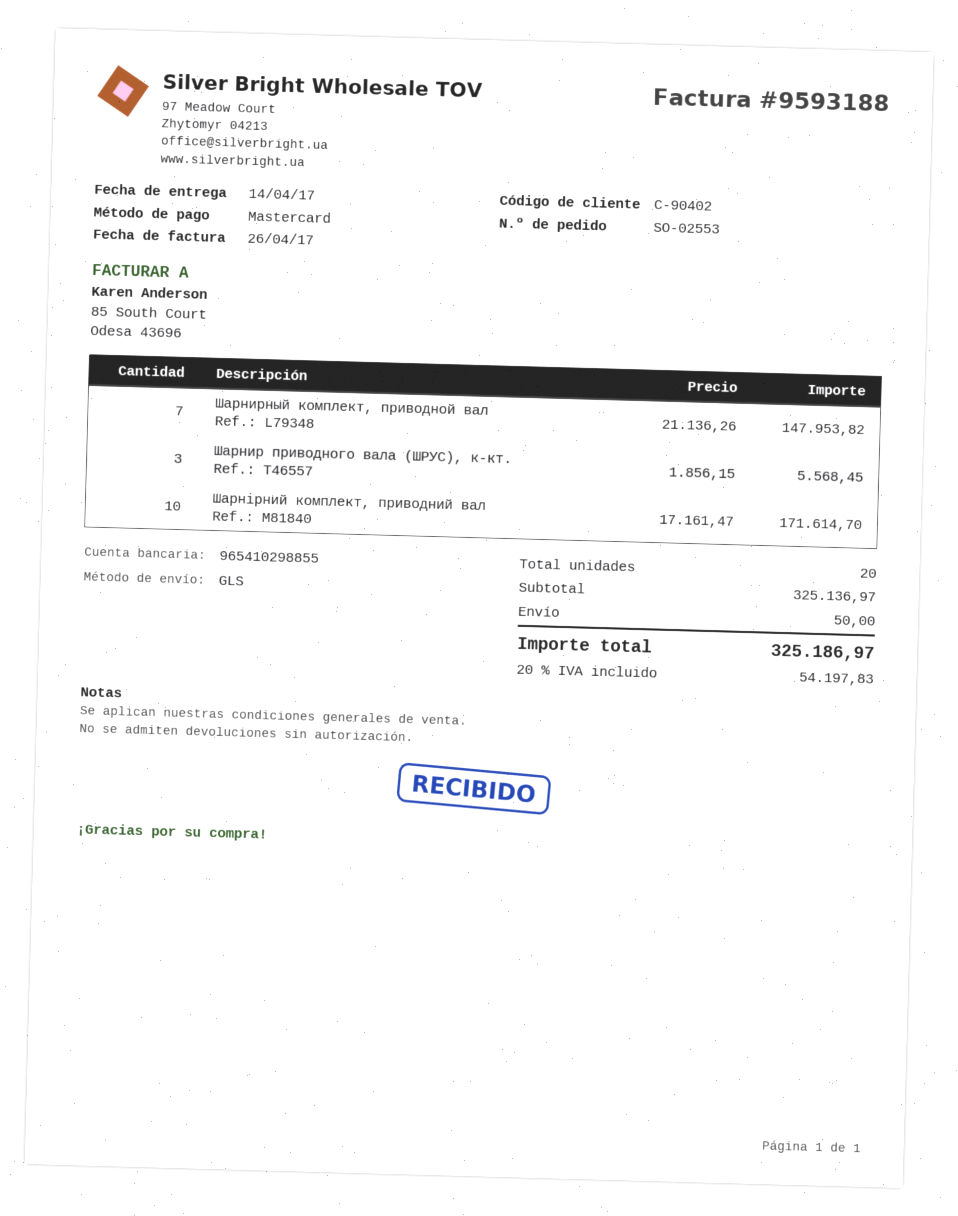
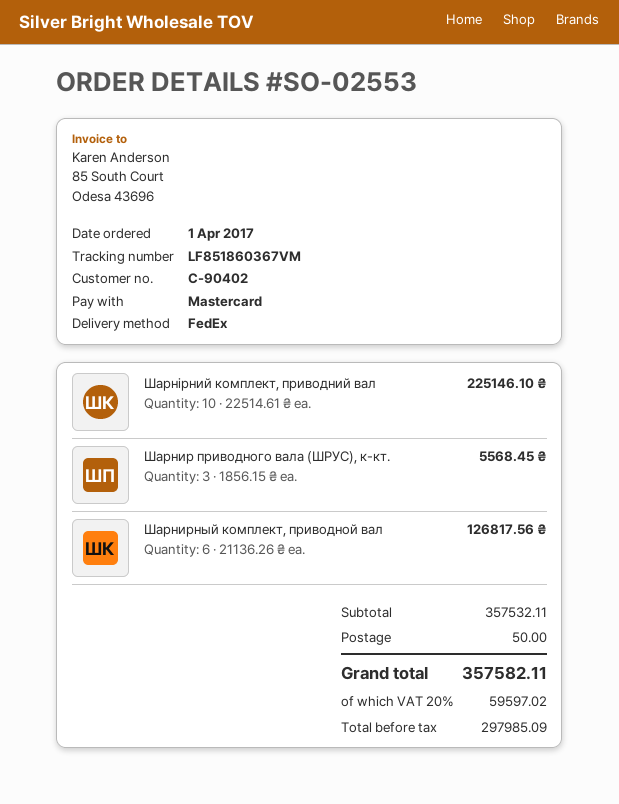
shipping method: GLS -> FedEx
Шарнирный комплект, приводной вал: 7 x 21136.26 = 147953.82 -> 6 x 21136.26 = 126817.56
Шарнірний комплект, приводний вал: 10 x 17161.47 = 171614.70 -> 10 x 22514.61 = 225146.10
subtotal: 325136.97 -> 357532.11
tax: 20% = 54197.83 -> 20% = 59597.02
total: 325186.97 -> 357582.11

